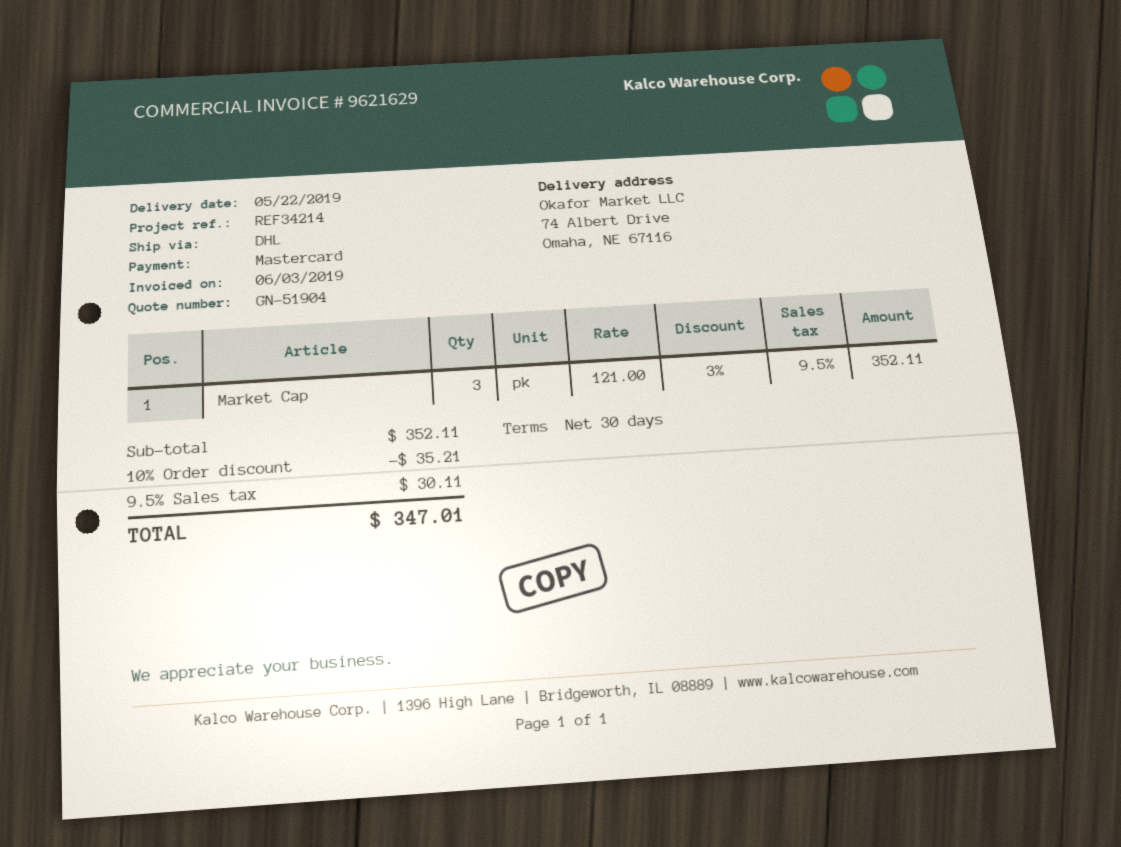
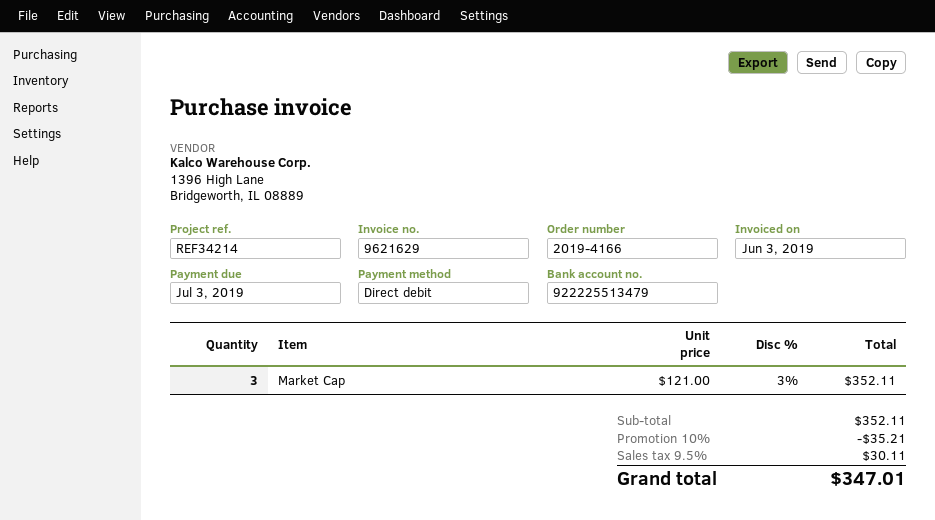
payment method: Mastercard -> direct debit

